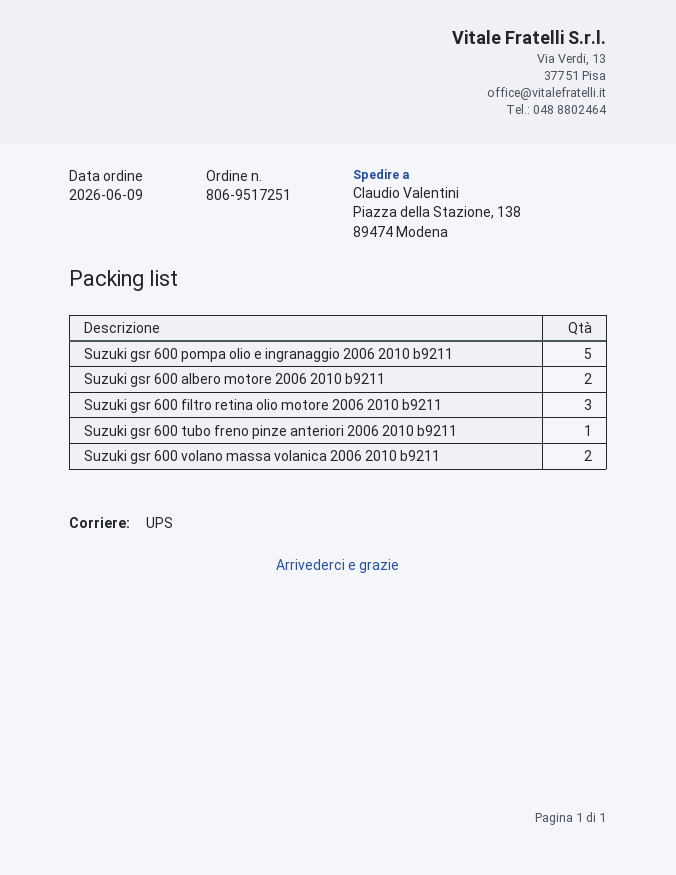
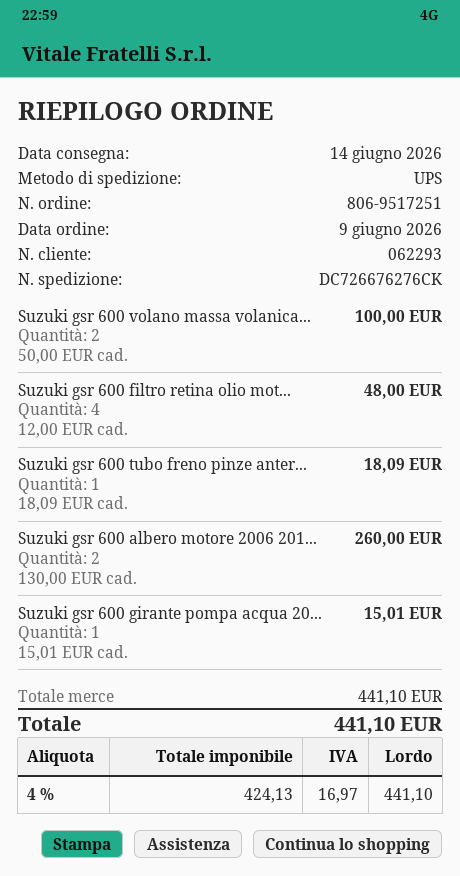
Suzuki gsr 600 pompa olio e ingranaggio 2006 2010 b9211: 5 -> none
Suzuki gsr 600 filtro retina olio motore 2006 2010 b9211: 3 -> 4
Suzuki gsr 600 girante pompa acqua 20...: none -> 1

